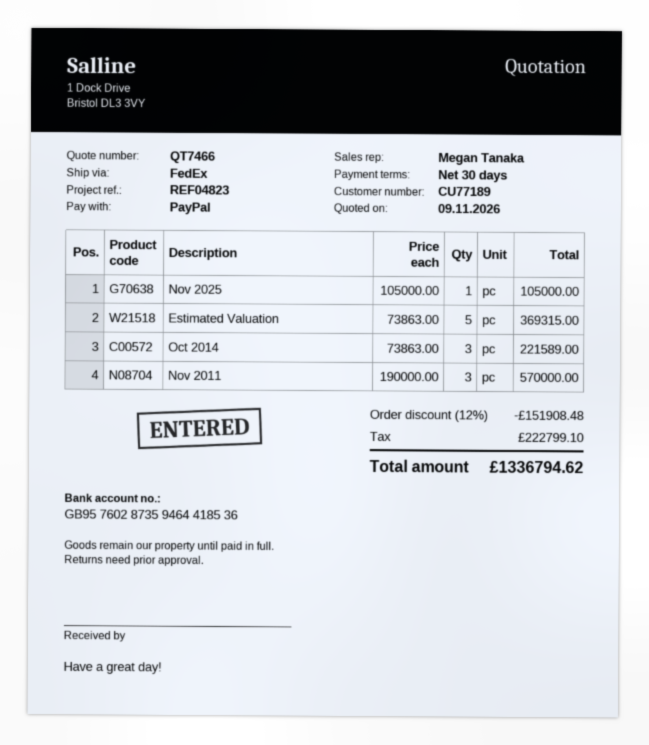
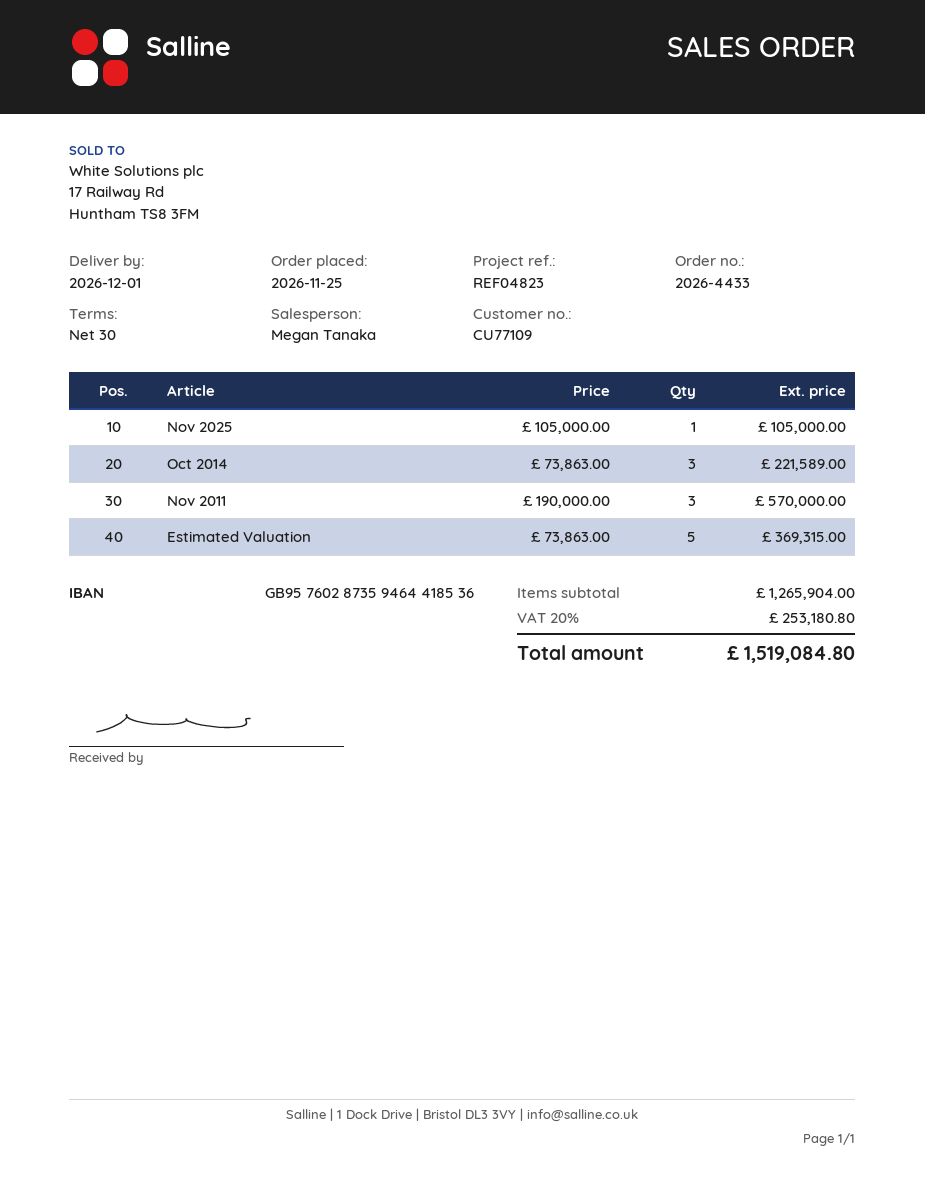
customer number: CU77189 -> CU77109
discount: 12% = 151908.48 -> none
tax: 222799.10 -> 253180.80
total: 1336794.62 -> 1519084.80

